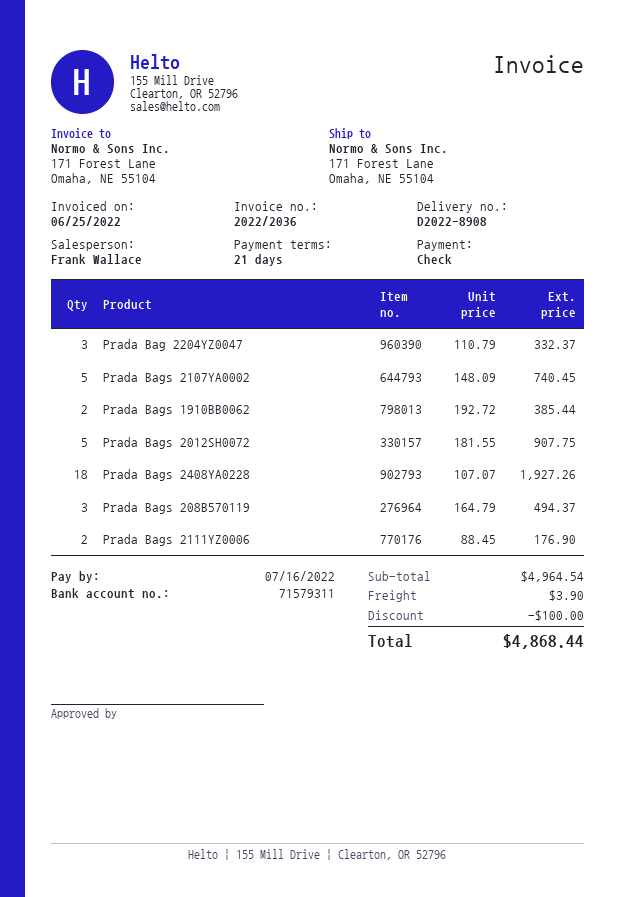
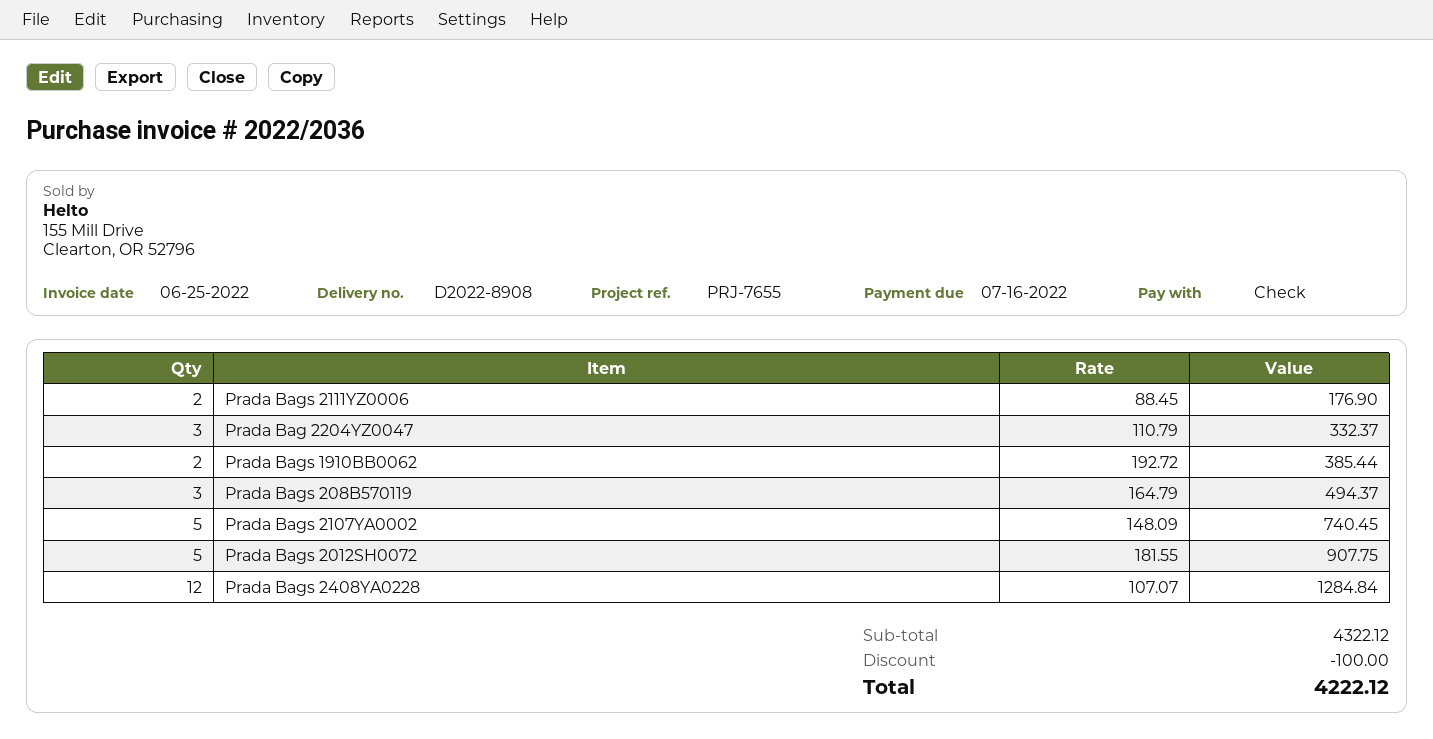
Prada Bags 2408YA0228: 18 x 107.07 = 1927.26 -> 12 x 107.07 = 1284.84
subtotal: 4964.54 -> 4322.12
shipping: 3.90 -> none
total: 4868.44 -> 4222.12

